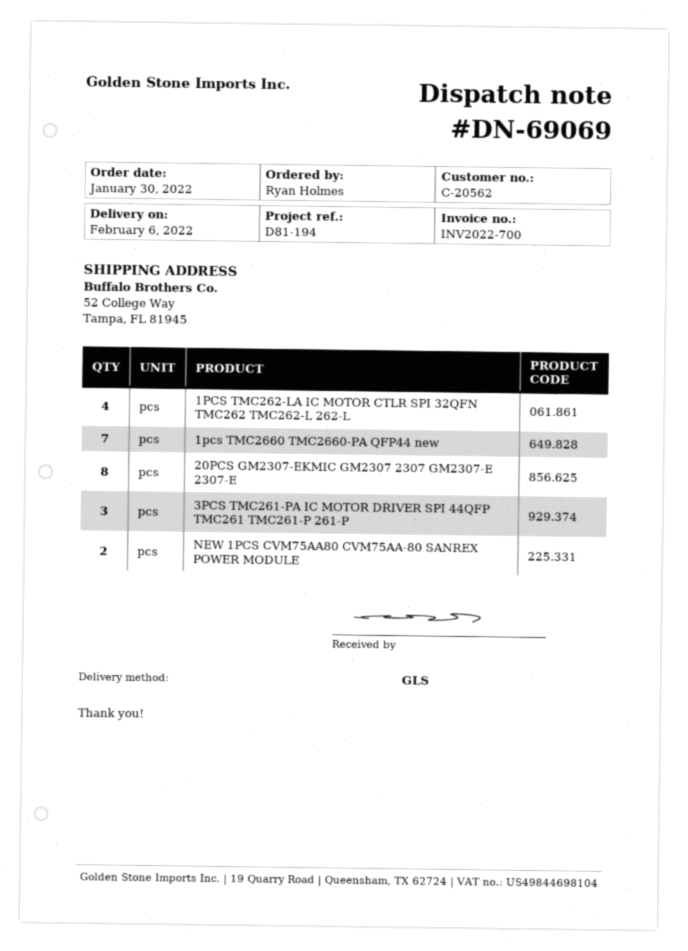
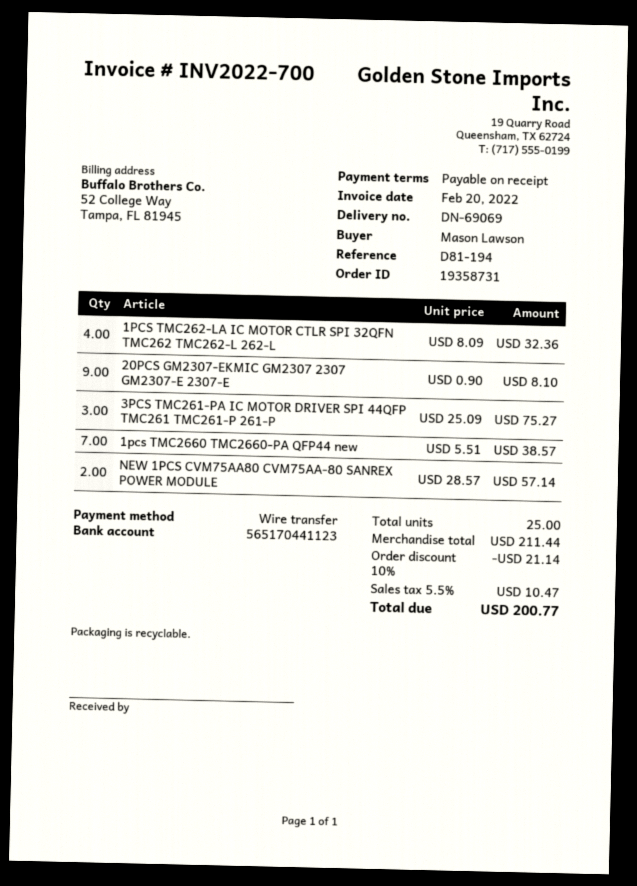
ordered by: Ryan Holmes -> Mason Lawson
20PCS GM2307-EKMIC GM2307 2307 GM2307-E 2307-E: 8 -> 9

